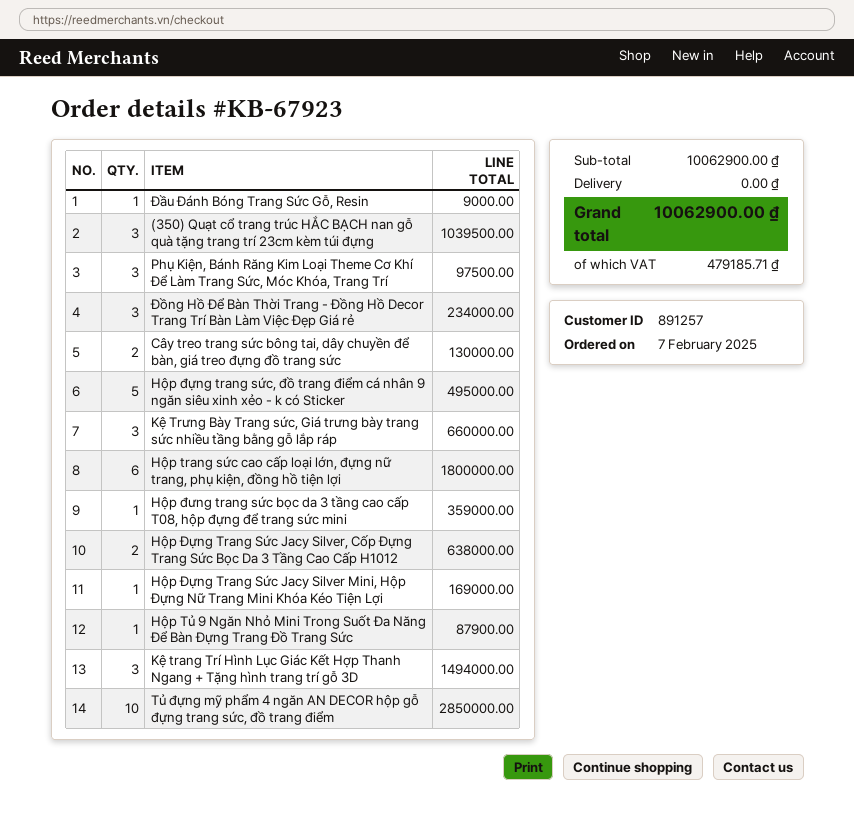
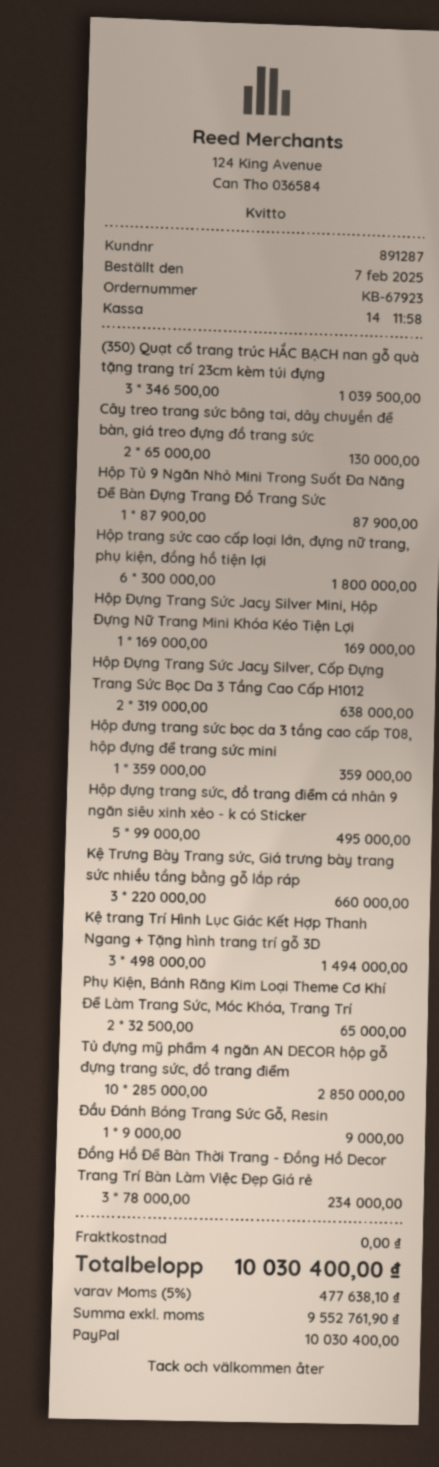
customer number: 891257 -> 891287
Phụ Kiện, Bánh Răng Kim Loại Theme Cơ Khí Để Làm Trang Sức, Móc Khóa, Trang Trí: 3 for 97500.00 -> 2 for 65000.00
tax: 479185.71 -> 477638.10
total: 10062900.00 -> 10030400.00

